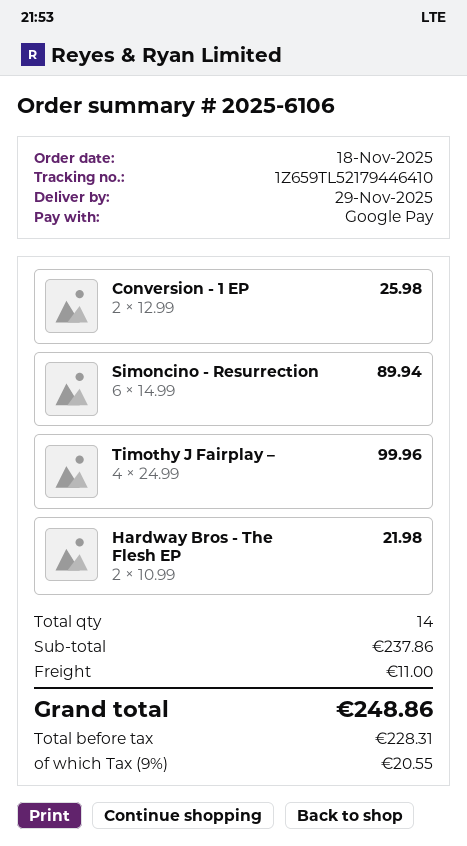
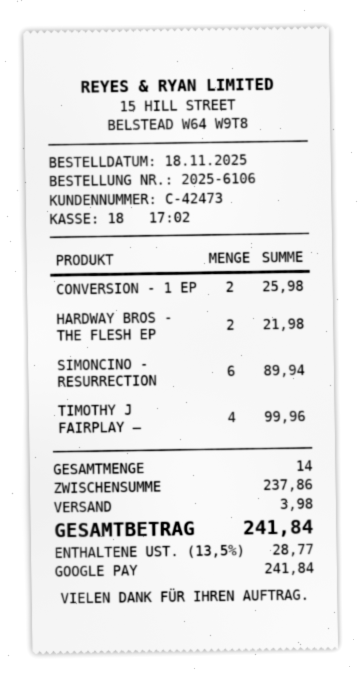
shipping: 11.00 -> 3.98
tax: 9% = 20.55 -> 13.5% = 28.77
total: 248.86 -> 241.84

